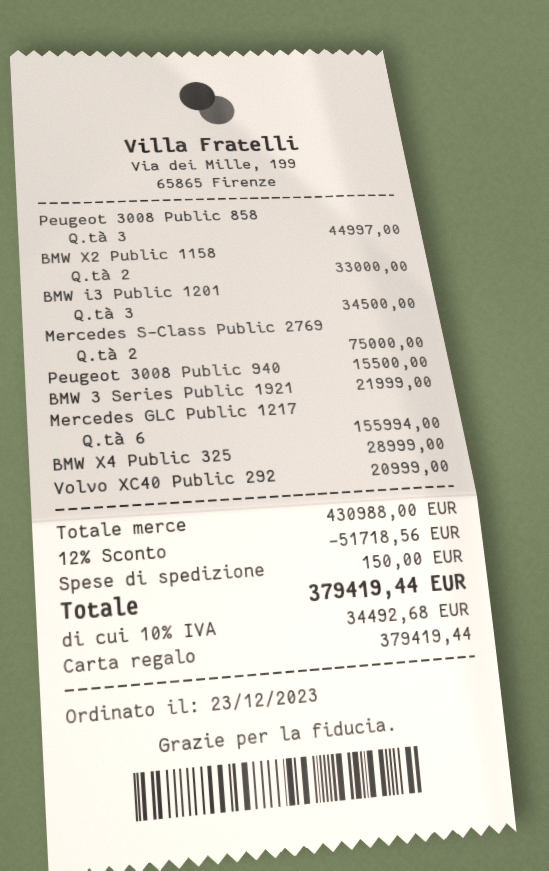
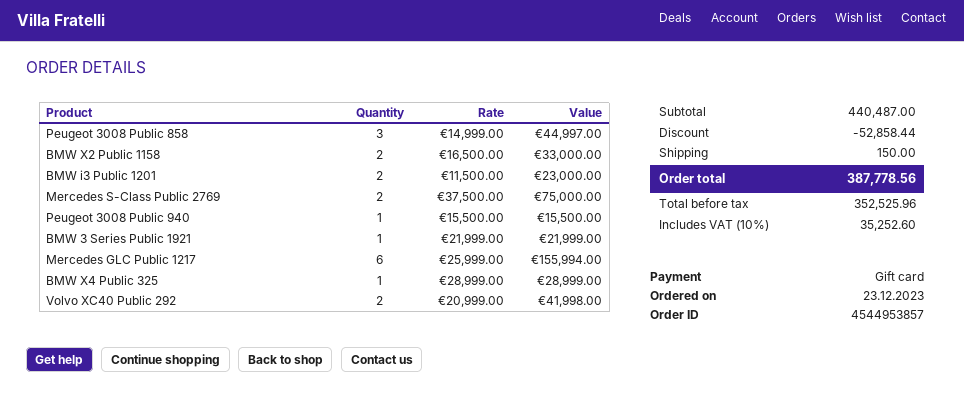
BMW i3 Public 1201: 3 for 34500.00 -> 2 for 23000.00
Volvo XC40 Public 292: 1 for 20999.00 -> 2 for 41998.00
subtotal: 430988.00 -> 440487.00
discount: 51718.56 -> 52858.44
tax: 10% = 34492.68 -> 10% = 35252.60
total: 379419.44 -> 387778.56

